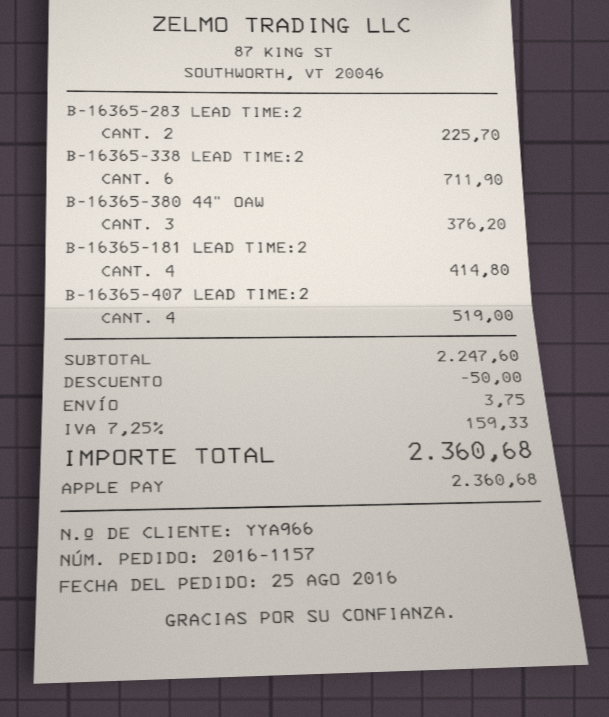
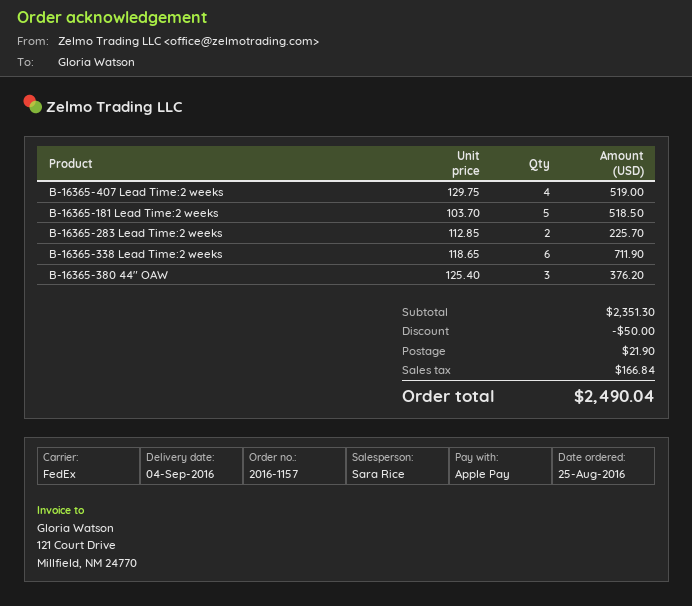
B-16365-181 LEAD TIME:2: 4 for 414.80 -> 5 for 518.50
subtotal: 2247.60 -> 2351.30
shipping: 3.75 -> 21.90
tax: 159.33 -> 166.84
total: 2360.68 -> 2490.04

